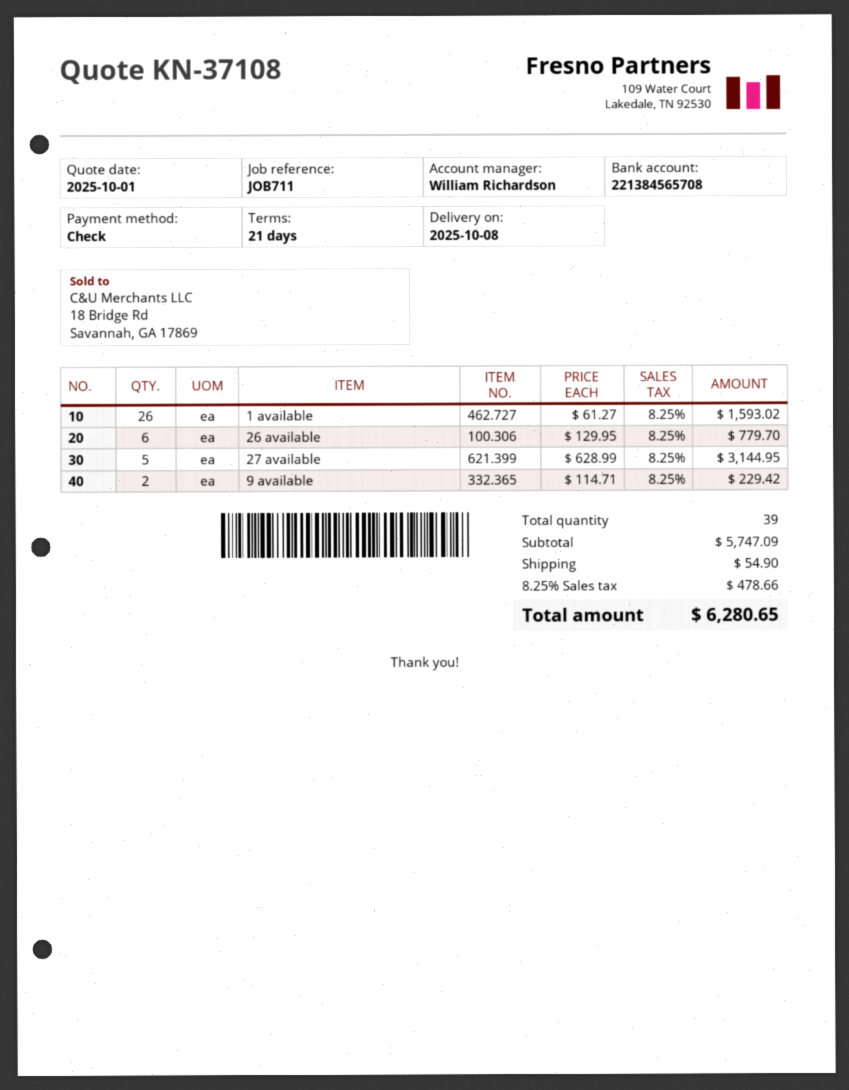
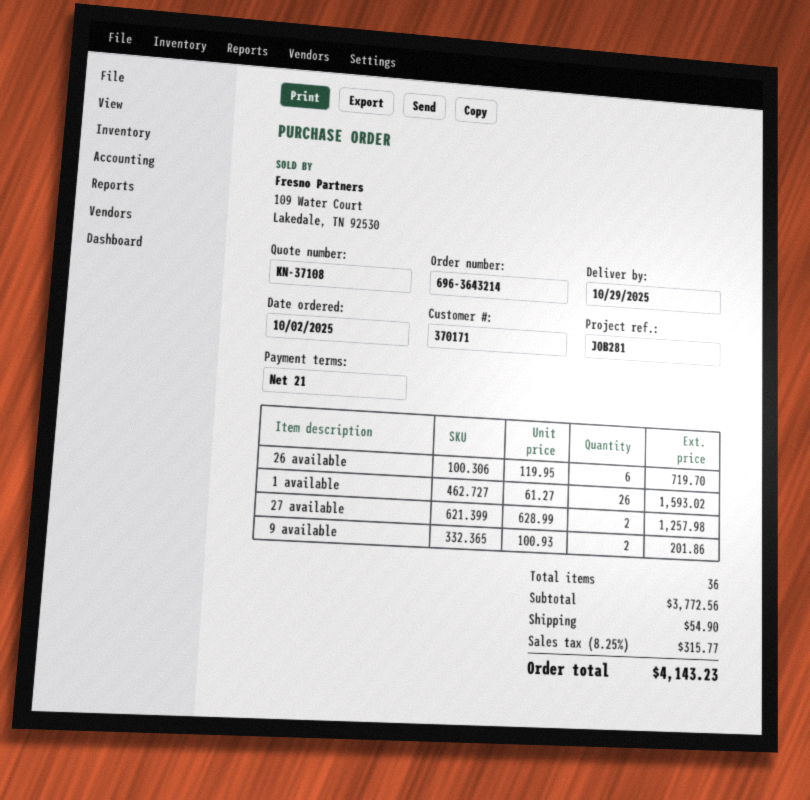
delivery date: 2025-10-08 -> 2025-10-29
reference: JOB711 -> JOB281
26 available: 6 x 129.95 = 779.70 -> 6 x 119.95 = 719.70
27 available: 5 x 628.99 = 3144.95 -> 2 x 628.99 = 1257.98
9 available: 2 x 114.71 = 229.42 -> 2 x 100.93 = 201.86
total quantity: 39 -> 36
subtotal: 5747.09 -> 3772.56
tax: 8.25% = 478.66 -> 8.25% = 315.77
total: 6280.65 -> 4143.23

